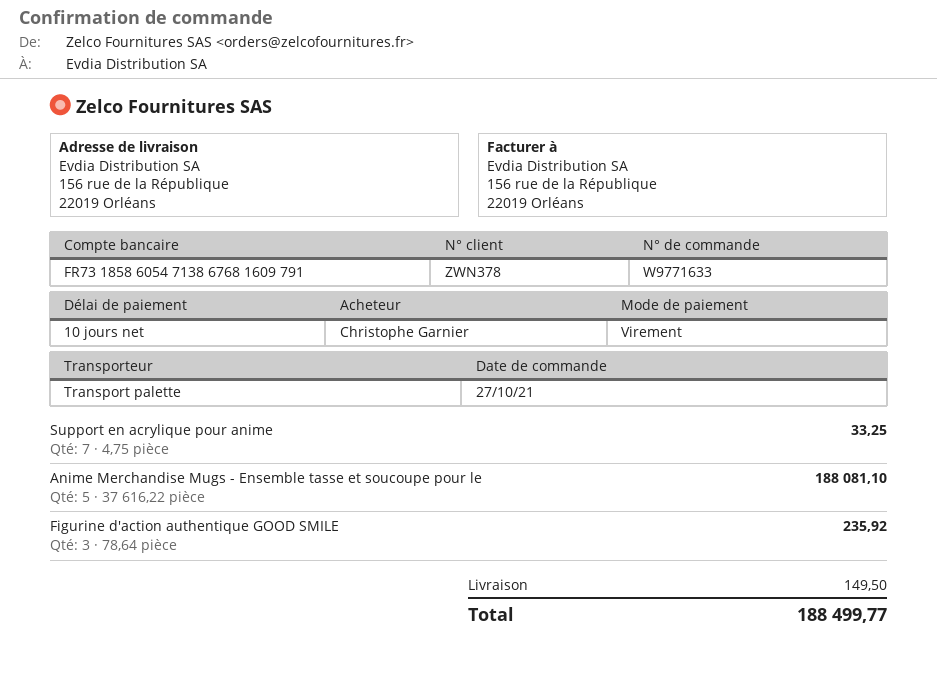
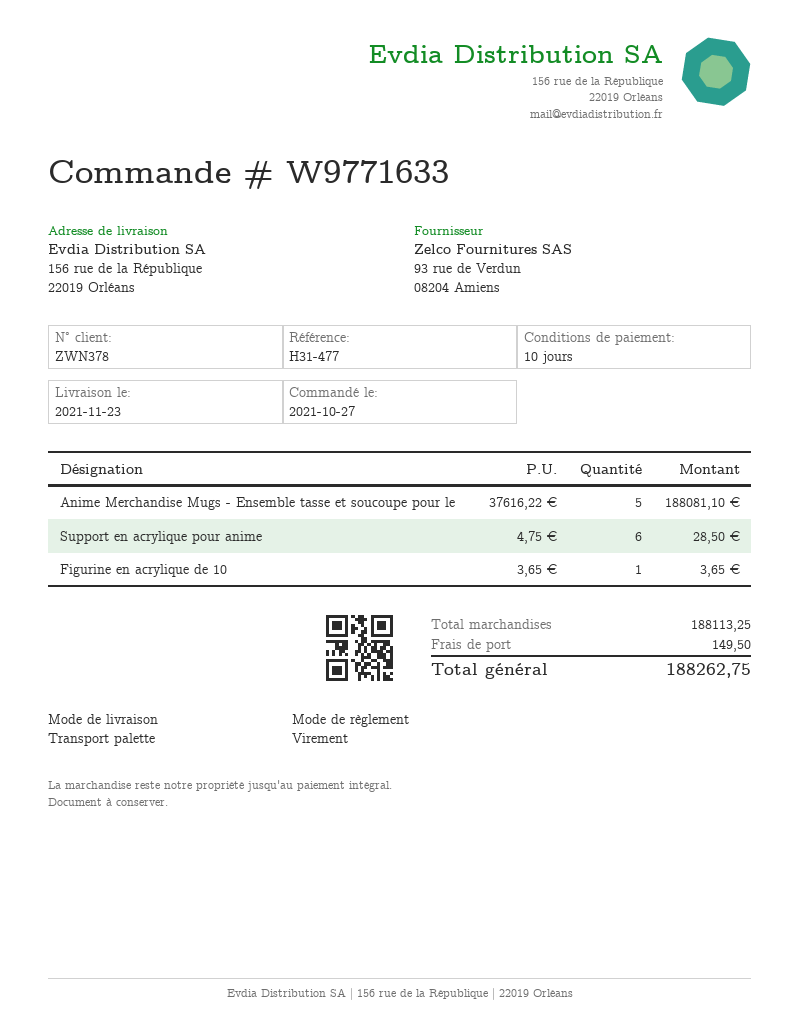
Support en acrylique pour anime: 7 x 4.75 = 33.25 -> 6 x 4.75 = 28.50
Figurine d'action authentique GOOD SMILE: 3 x 78.64 = 235.92 -> none
Figurine en acrylique de 10: none -> 1 x 3.65 = 3.65
total: 188499.77 -> 188262.75

